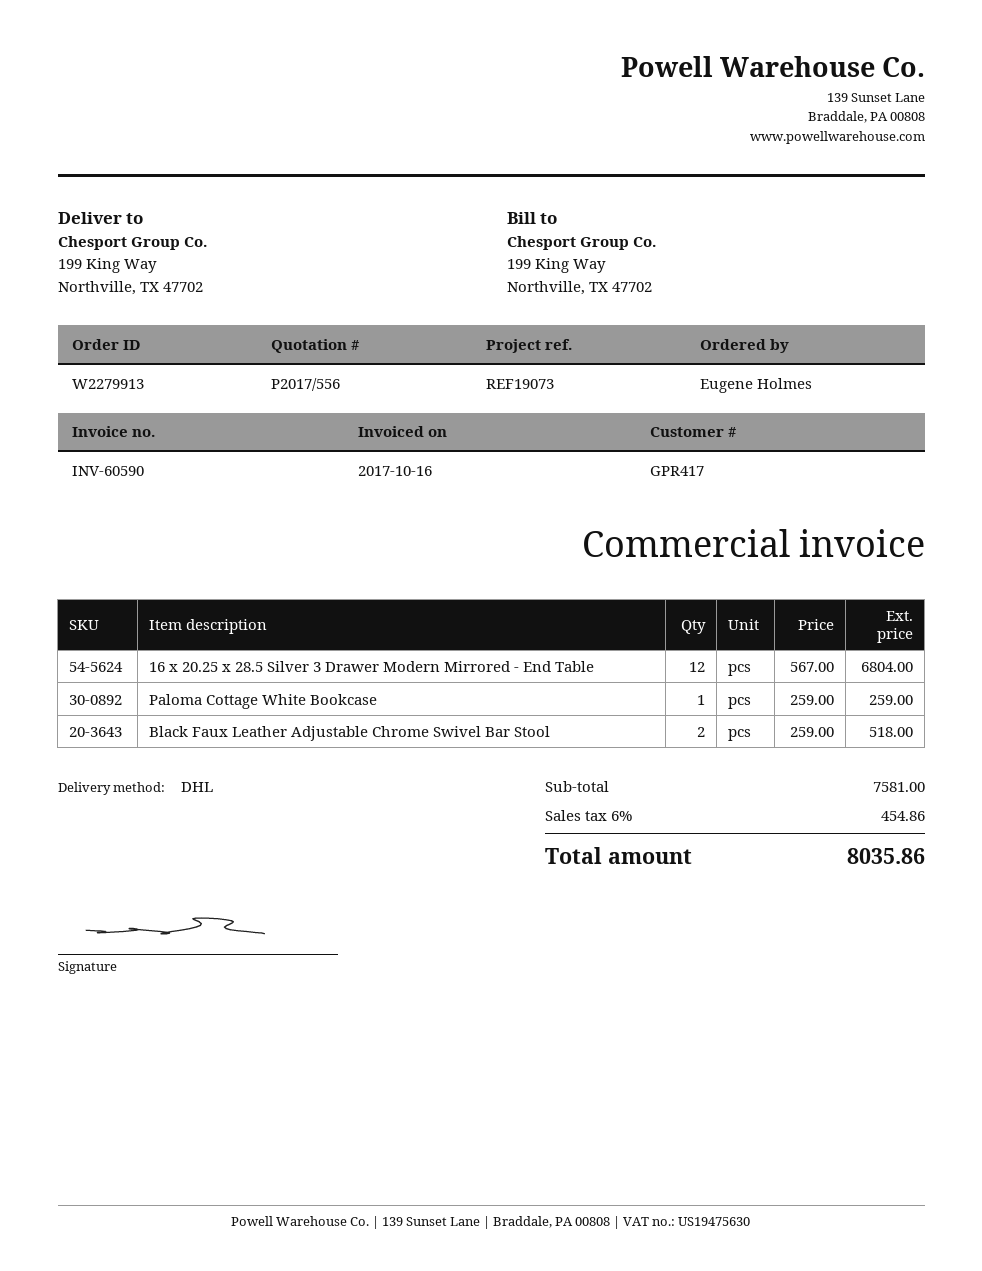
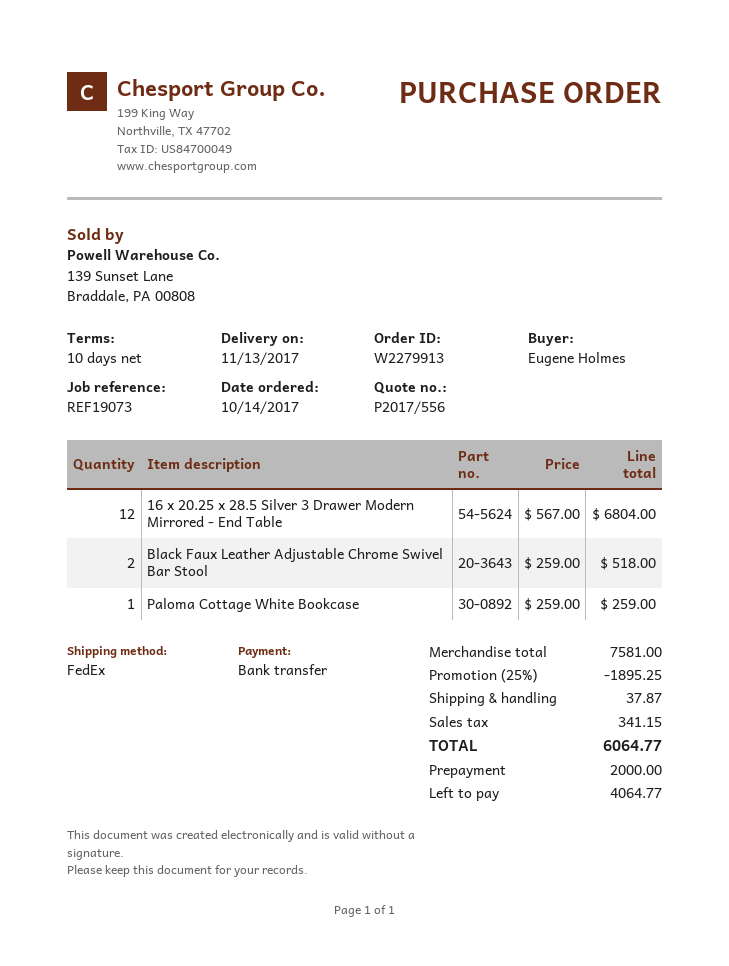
shipping method: DHL -> FedEx
discount: none -> 25% = 1895.25
shipping: none -> 37.87
tax: 454.86 -> 341.15
total: 8035.86 -> 6064.77

